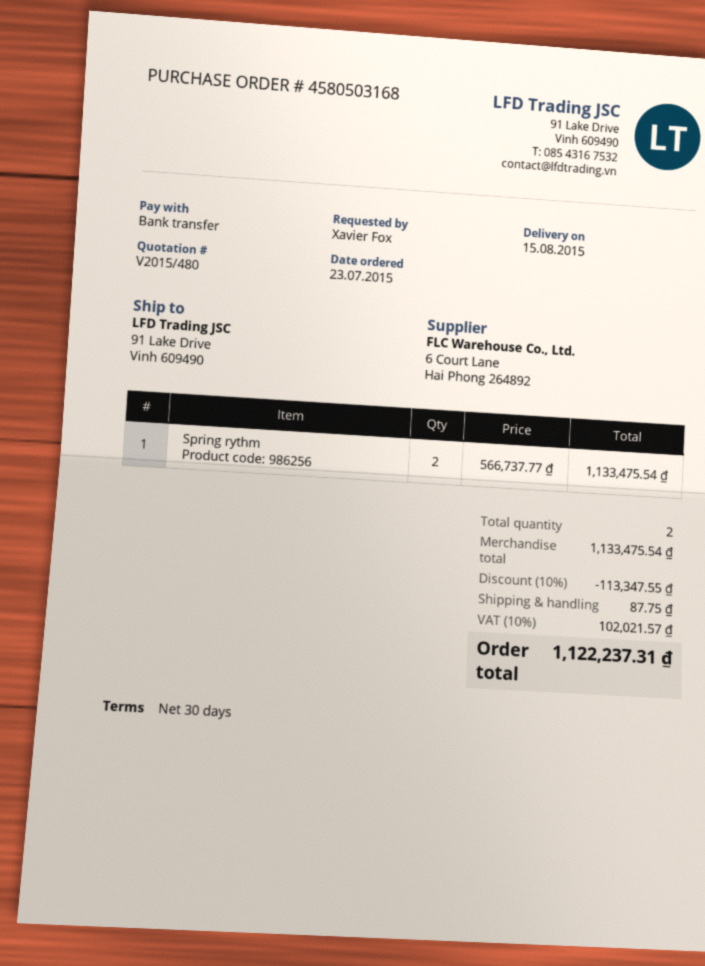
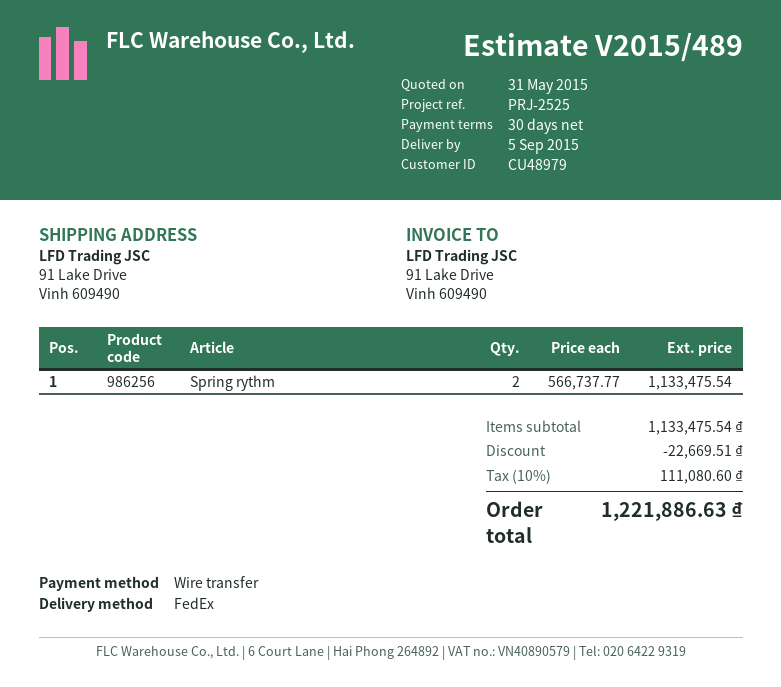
quote number: V2015/480 -> V2015/489
delivery date: 2015-08-15 -> 2015-09-05
discount: 113347.55 -> 22669.51
shipping: 87.75 -> none
tax: 10% = 102021.57 -> 10% = 111080.60
total: 1122237.31 -> 1221886.63

